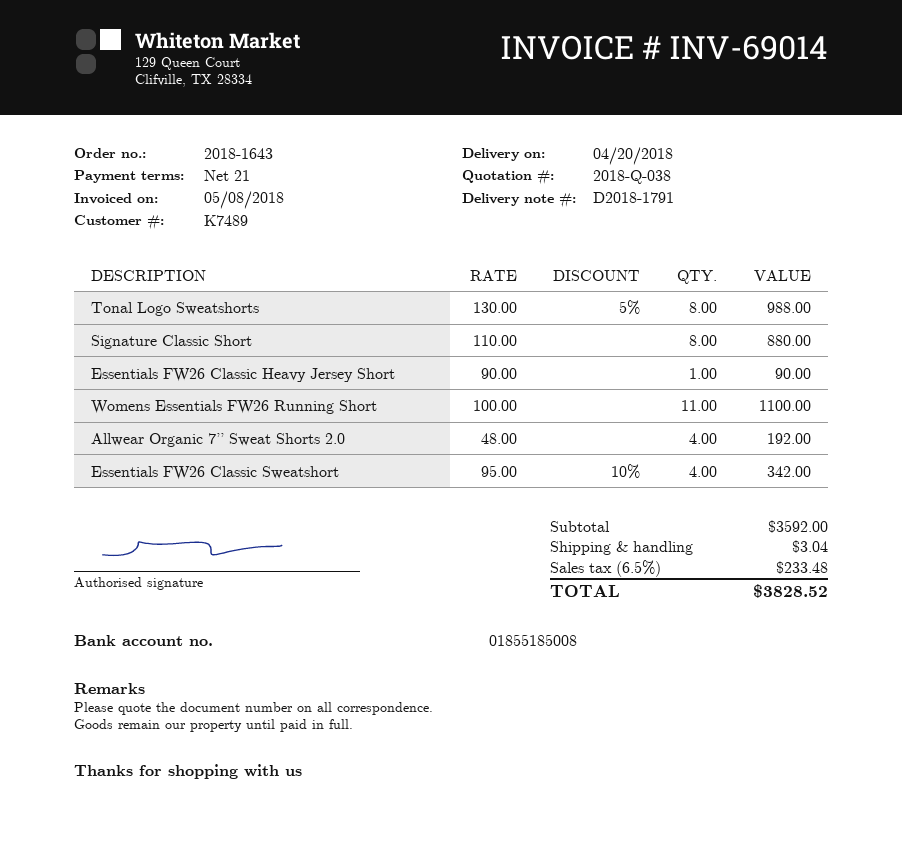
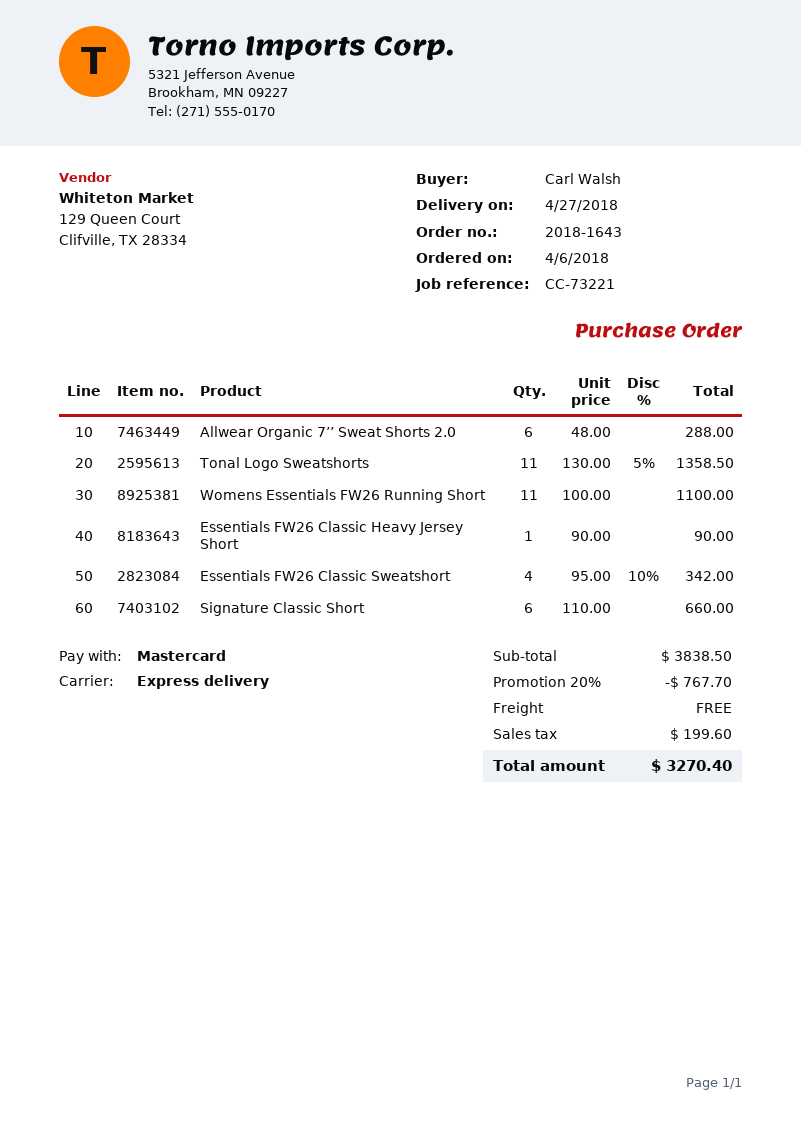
delivery date: 2018-04-20 -> 2018-04-27
Tonal Logo Sweatshorts: 8 x 130.00 - 5% = 988.00 -> 11 x 130.00 - 5% = 1358.50
Signature Classic Short: 8 x 110.00 = 880.00 -> 6 x 110.00 = 660.00
Allwear Organic 7’’ Sweat Shorts 2.0: 4 x 48.00 = 192.00 -> 6 x 48.00 = 288.00
subtotal: 3592.00 -> 3838.50
discount: none -> 20% = 767.70
shipping: 3.04 -> 0.00
tax: 233.48 -> 199.60
total: 3828.52 -> 3270.40

